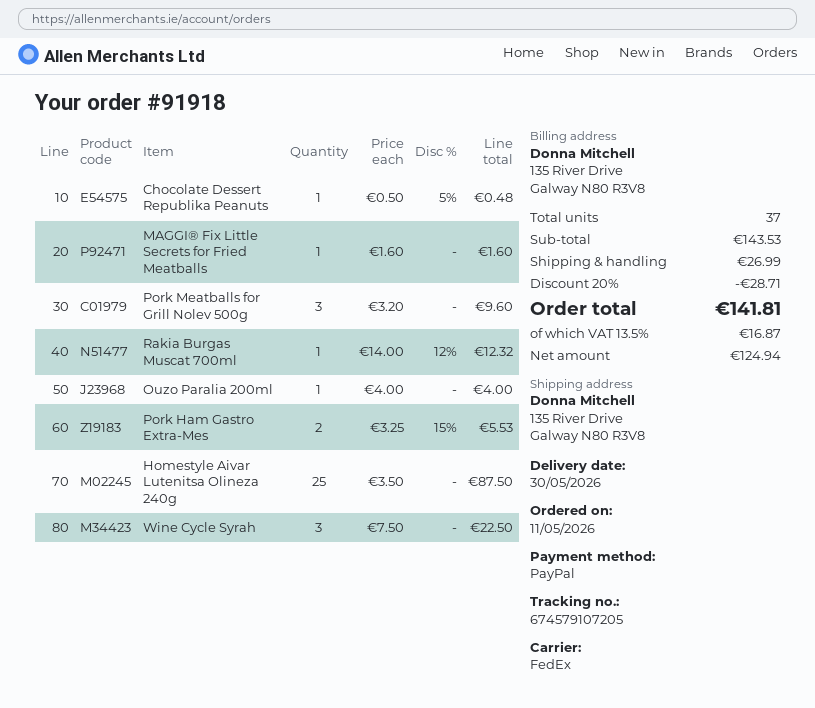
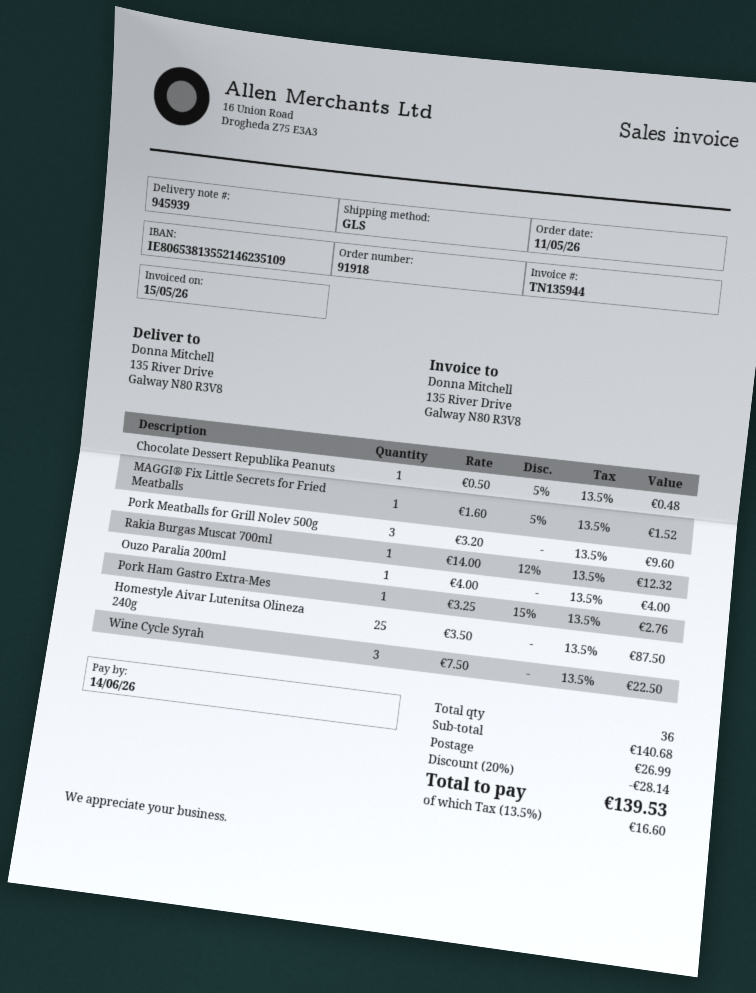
shipping method: FedEx -> GLS
MAGGI® Fix Little Secrets for Fried Meatballs: 1 x 1.60 = 1.60 -> 1 x 1.60 - 5% = 1.52
Pork Ham Gastro Extra-Mes: 2 x 3.25 - 15% = 5.53 -> 1 x 3.25 - 15% = 2.76
total quantity: 37 -> 36
subtotal: 143.53 -> 140.68
discount: 20% = 28.71 -> 20% = 28.14
tax: 13.5% = 16.87 -> 13.5% = 16.60
total: 141.81 -> 139.53

